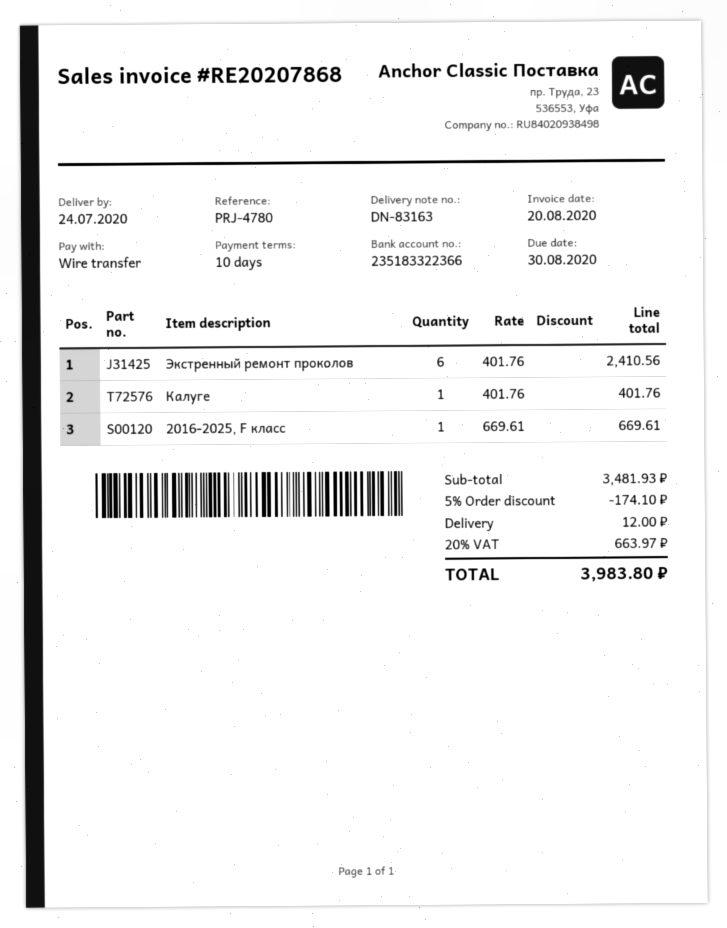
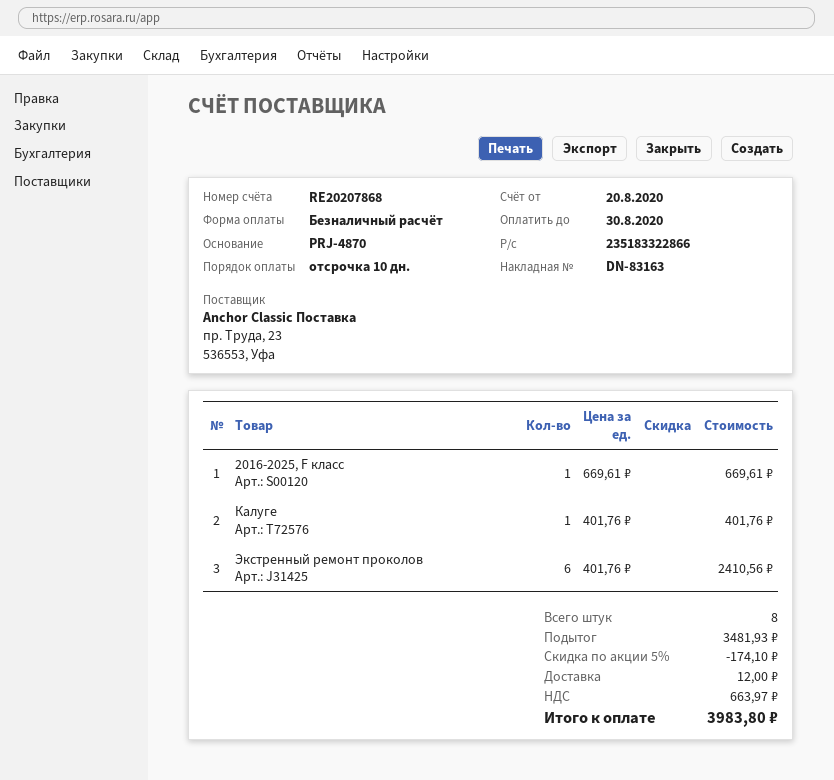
reference: PRJ-4780 -> PRJ-4870
bank account: 235183322366 -> 235183322866

